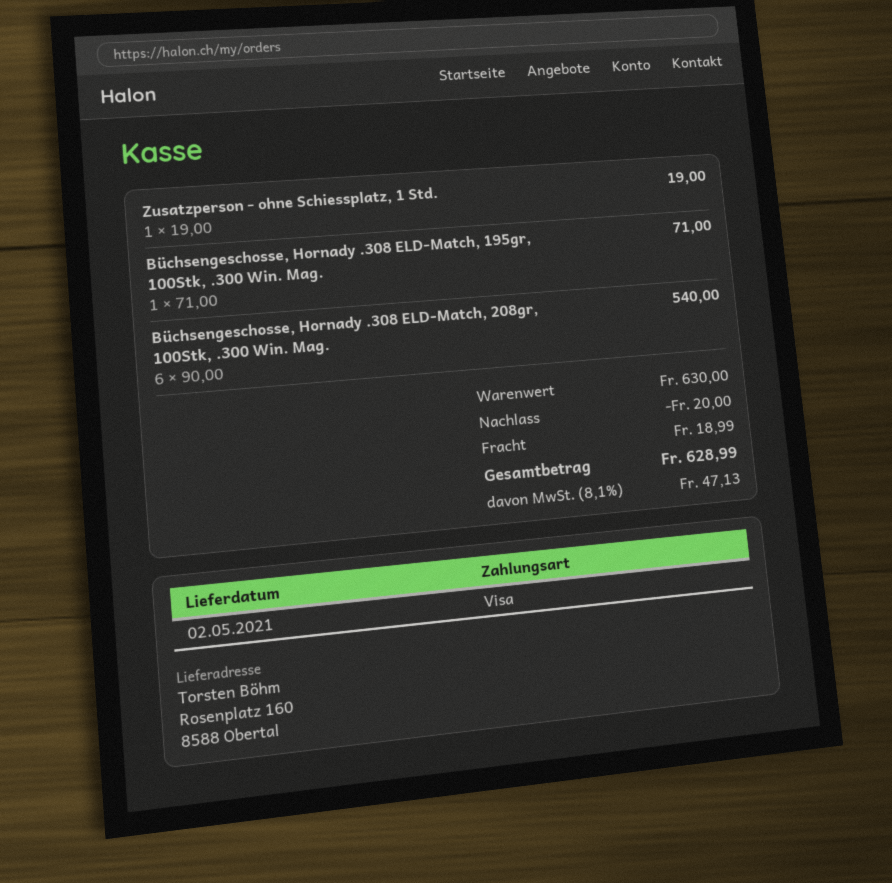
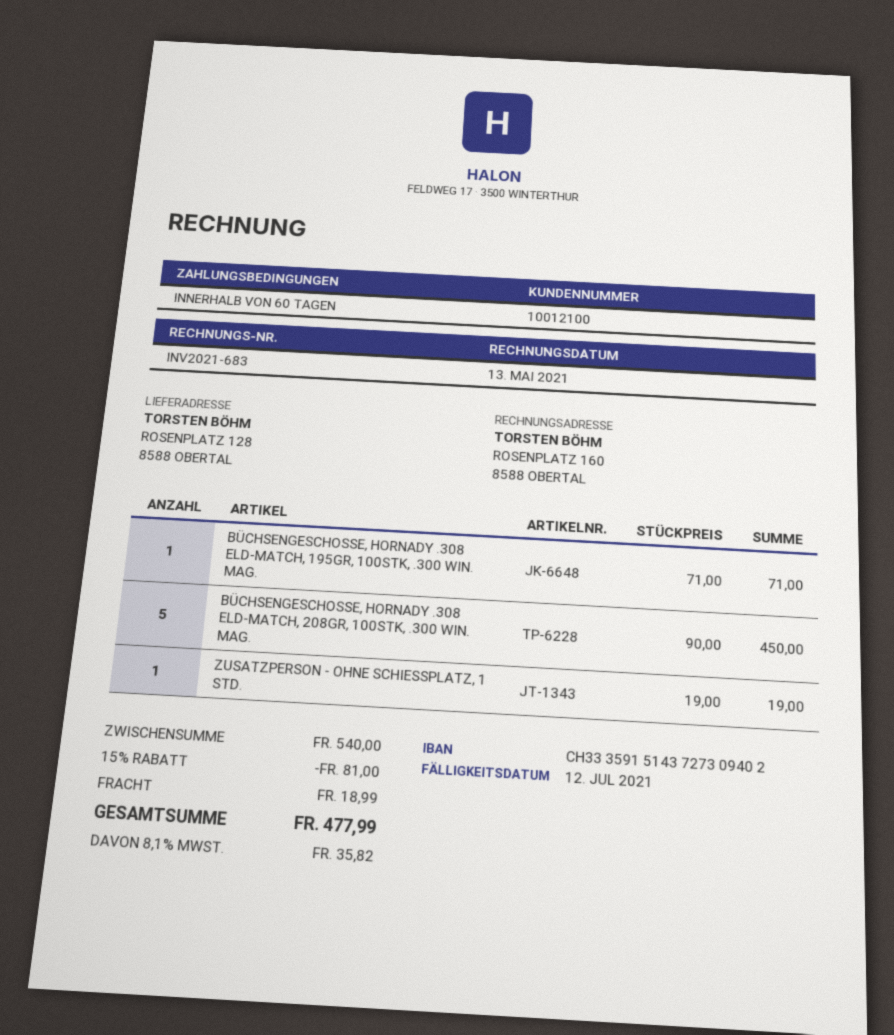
ship to: Rosenplatz 160, 8588 Obertal -> ROSENPLATZ 128, 8588 OBERTAL
Büchsengeschosse, Hornady .308 ELD-Match, 208gr, 100Stk, .300 Win. Mag.: 6 x 90.00 = 540.00 -> 5 x 90.00 = 450.00
subtotal: 630.00 -> 540.00
discount: 20.00 -> 81.00
tax: 8.1% = 47.13 -> 8.1% = 35.82
total: 628.99 -> 477.99

